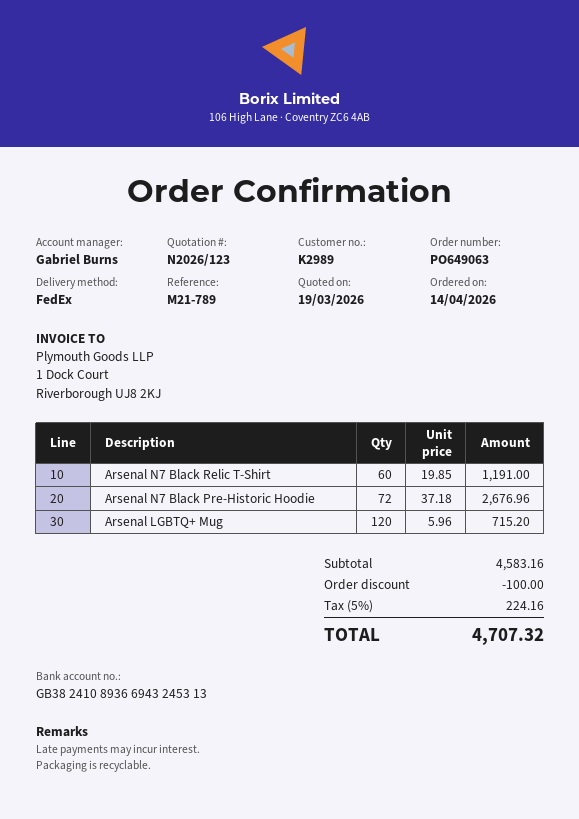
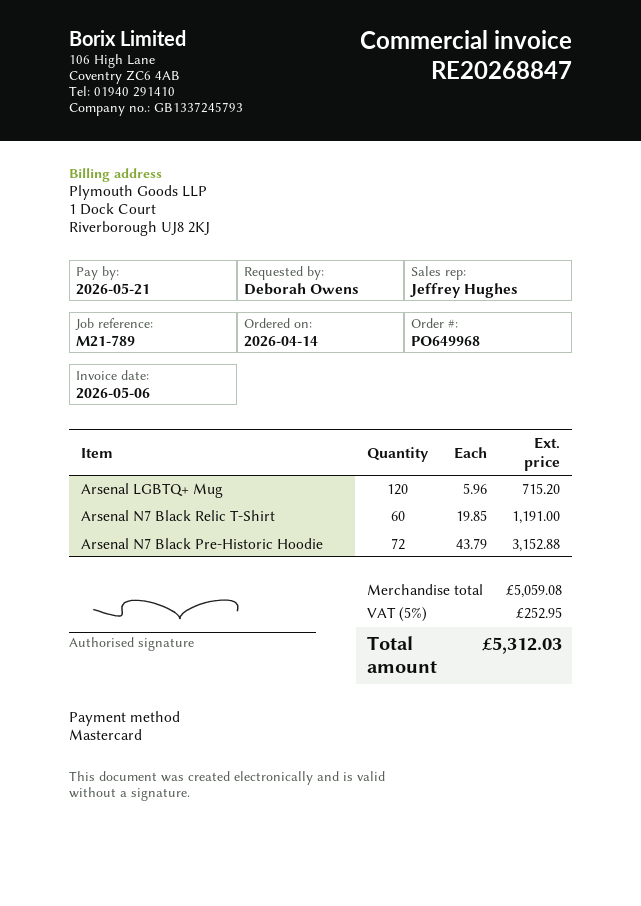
order number: PO649063 -> PO649968
sales rep: Gabriel Burns -> Jeffrey Hughes
Arsenal N7 Black Pre-Historic Hoodie: 72 x 37.18 = 2676.96 -> 72 x 43.79 = 3152.88
subtotal: 4583.16 -> 5059.08
discount: 100.00 -> none
tax: 5% = 224.16 -> 5% = 252.95
total: 4707.32 -> 5312.03

